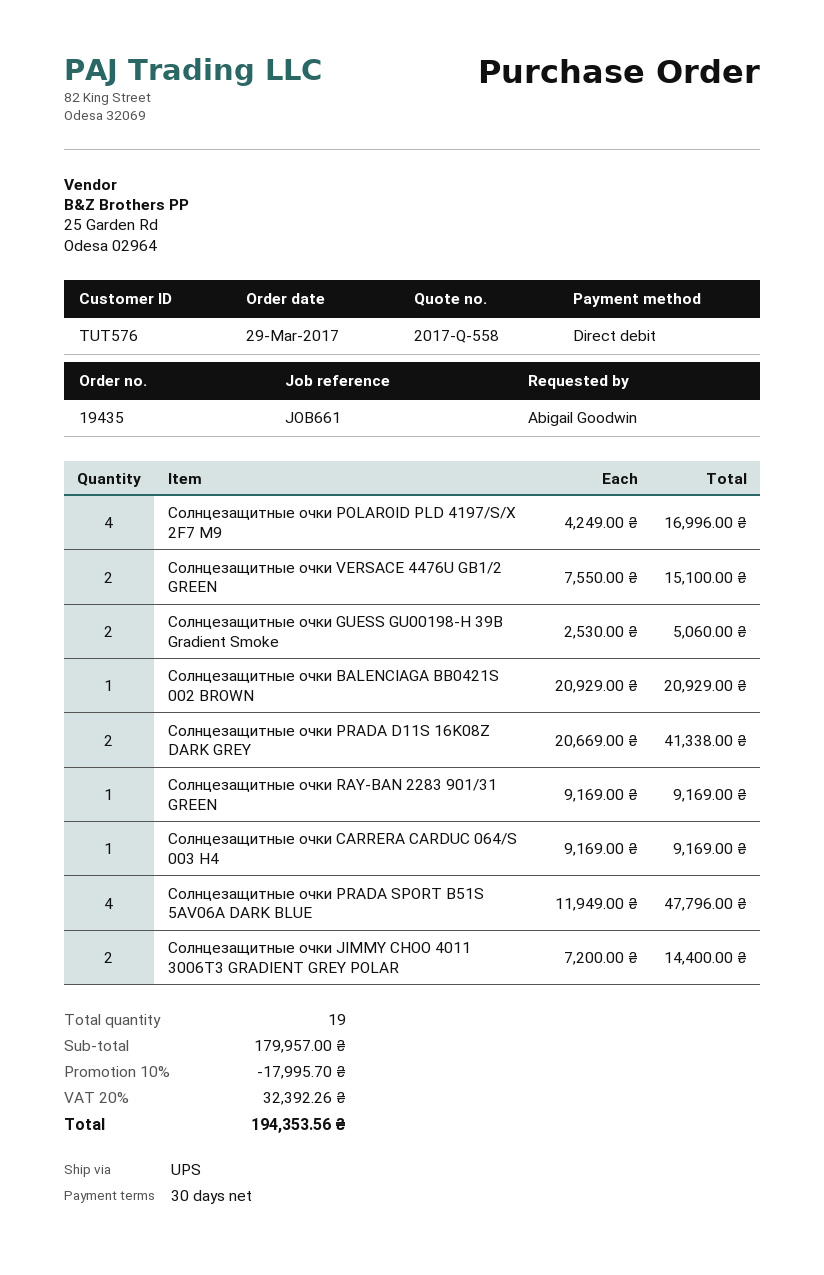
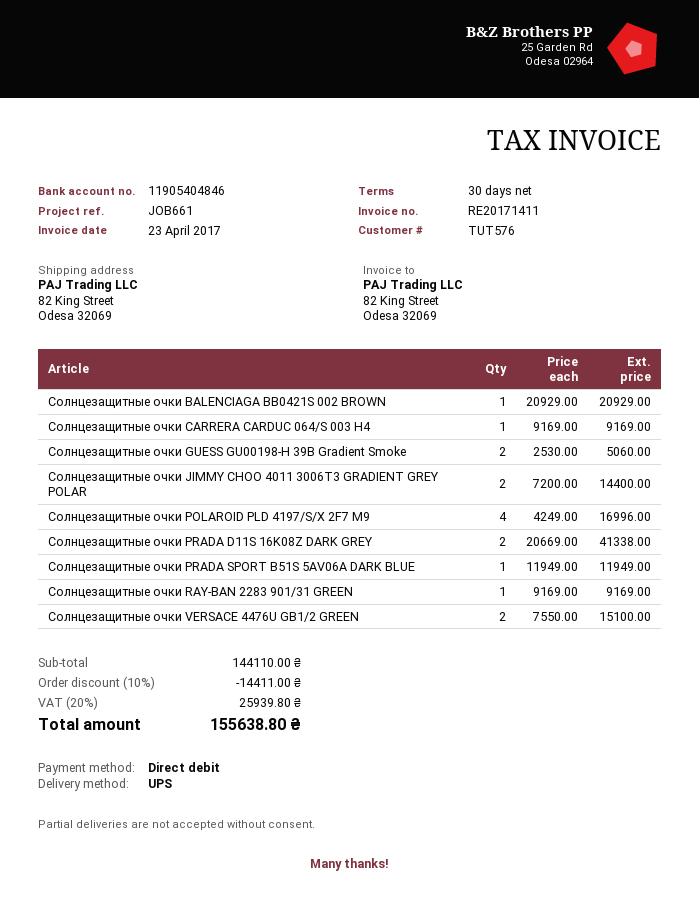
Солнцезащитные очки PRADA SPORT B51S 5AV06A DARK BLUE: 4 x 11949.00 = 47796.00 -> 1 x 11949.00 = 11949.00
subtotal: 179957.00 -> 144110.00
discount: 10% = 17995.70 -> 10% = 14411.00
tax: 20% = 32392.26 -> 20% = 25939.80
total: 194353.56 -> 155638.80

